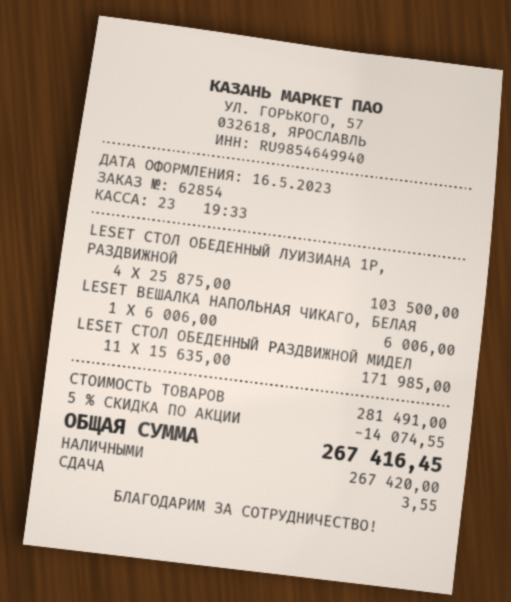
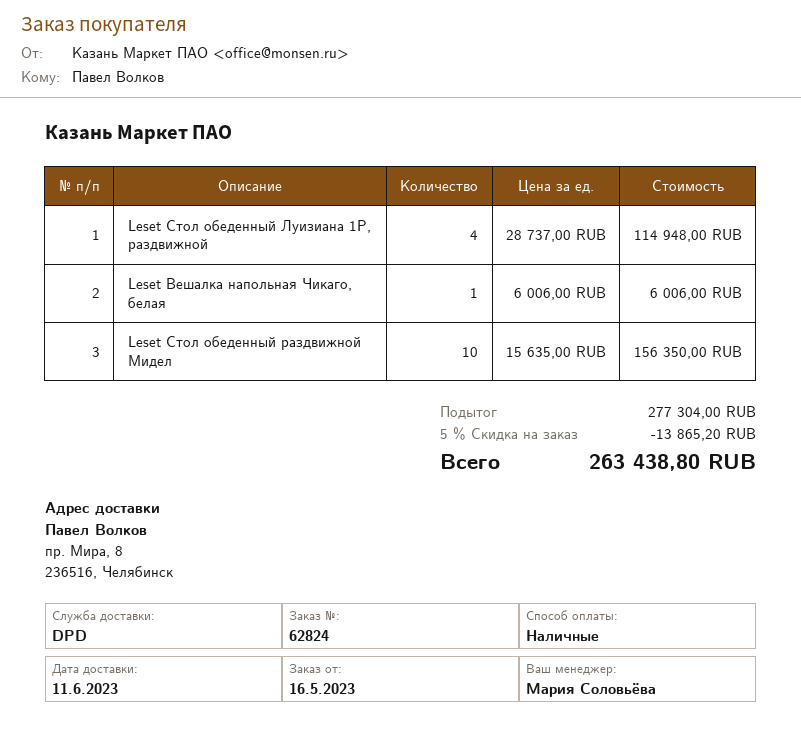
order number: 62854 -> 62824
LESET СТОЛ ОБЕДЕННЫЙ ЛУИЗИАНА 1Р, РАЗДВИЖНОЙ: 4 x 25875.00 = 103500.00 -> 4 x 28737.00 = 114948.00
LESET СТОЛ ОБЕДЕННЫЙ РАЗДВИЖНОЙ МИДЕЛ: 11 x 15635.00 = 171985.00 -> 10 x 15635.00 = 156350.00
subtotal: 281491.00 -> 277304.00
discount: 5% = 14074.55 -> 5% = 13865.20
total: 267416.45 -> 263438.80

